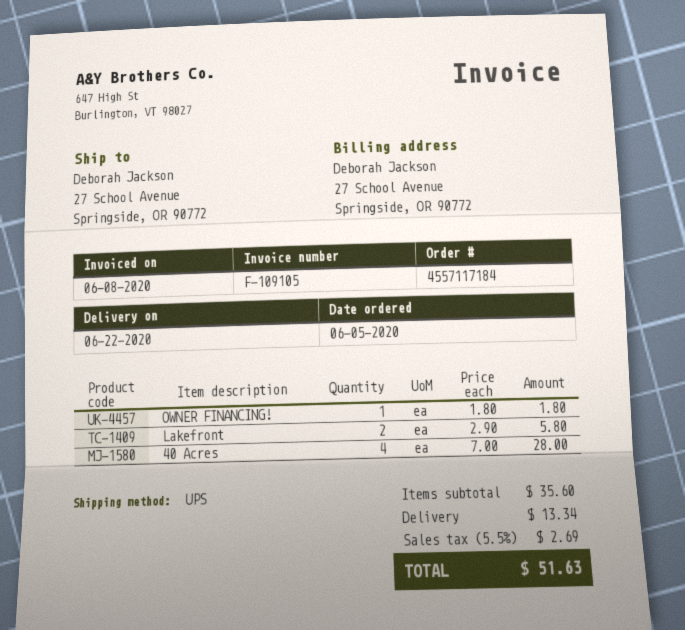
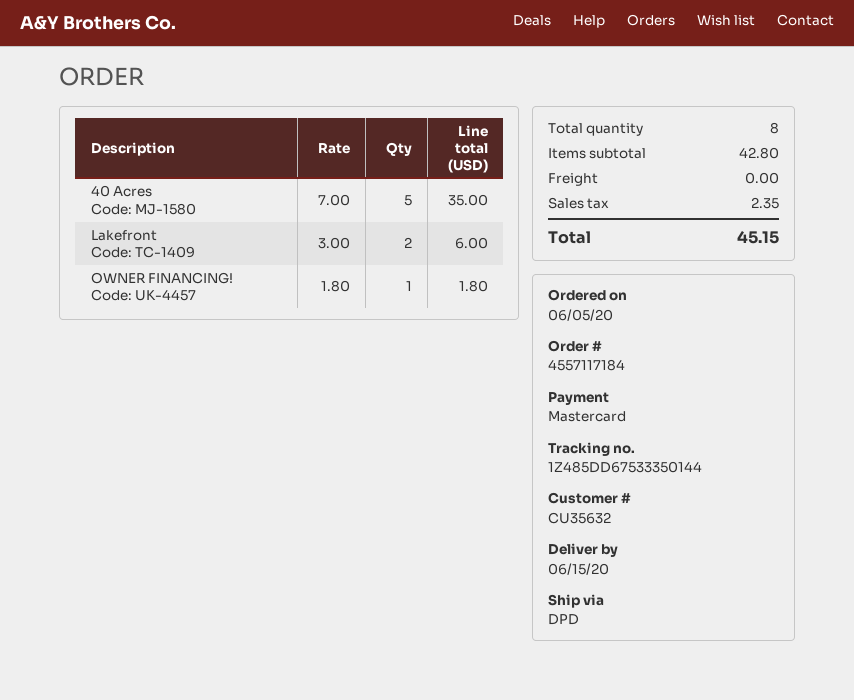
delivery date: 2020-06-22 -> 2020-06-15
shipping method: UPS -> DPD
Lakefront: 2 x 2.90 = 5.80 -> 2 x 3.00 = 6.00
40 Acres: 4 x 7.00 = 28.00 -> 5 x 7.00 = 35.00
subtotal: 35.60 -> 42.80
shipping: 13.34 -> 0.00
tax: 2.69 -> 2.35
total: 51.63 -> 45.15

